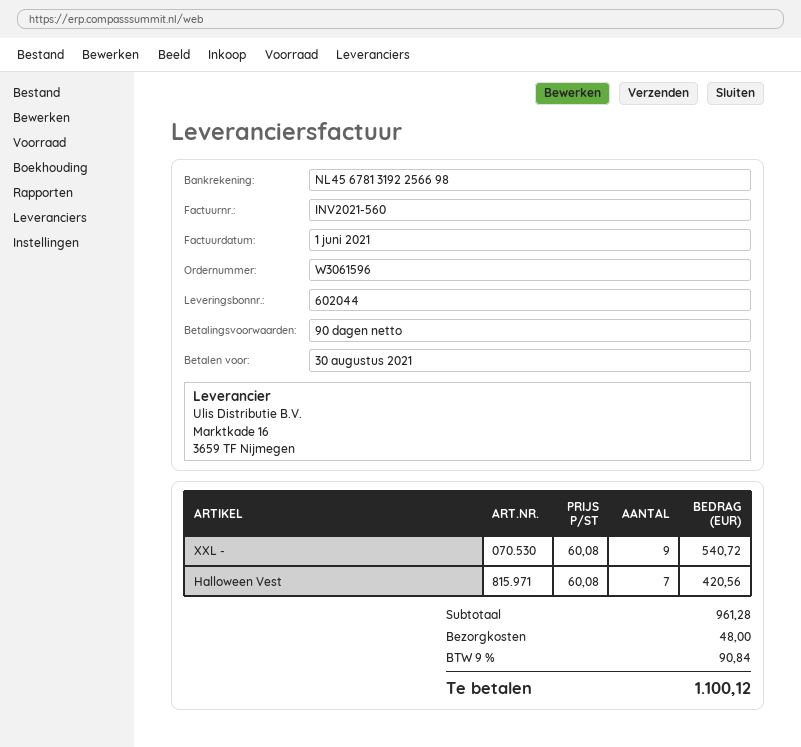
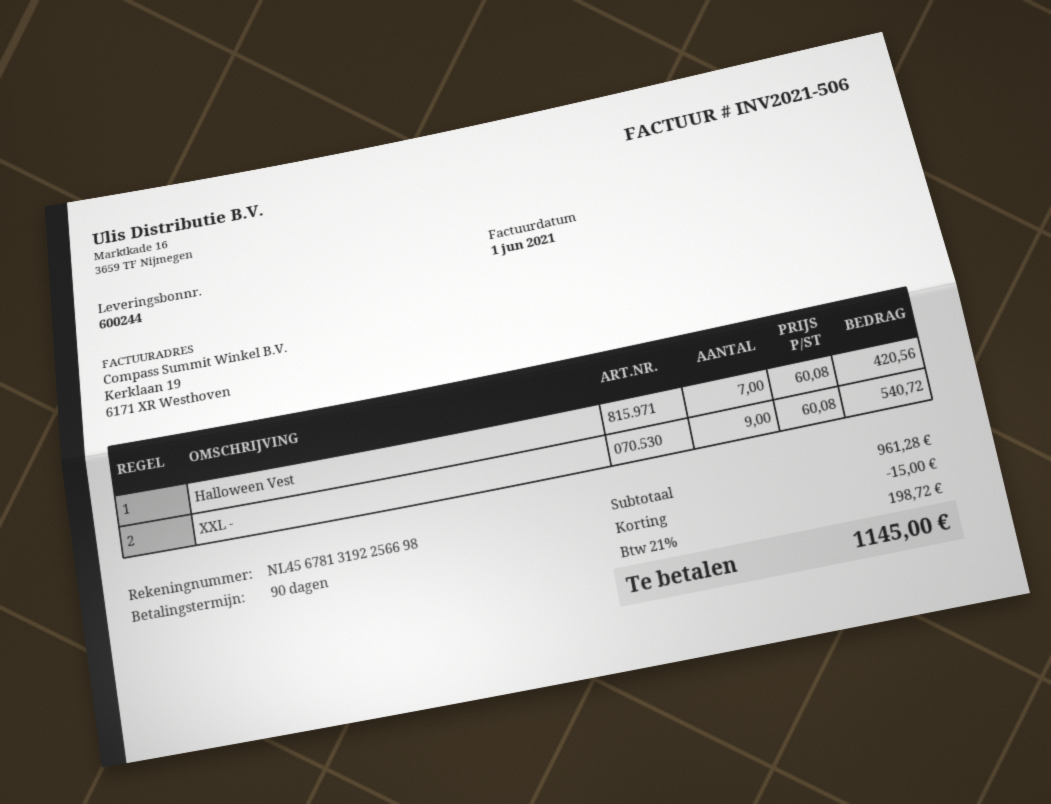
delivery note number: 602044 -> 600244
invoice number: INV2021-560 -> INV2021-506
discount: none -> 15.00
shipping: 48.00 -> none
tax: 9% = 90.84 -> 21% = 198.72
total: 1100.12 -> 1145.00

